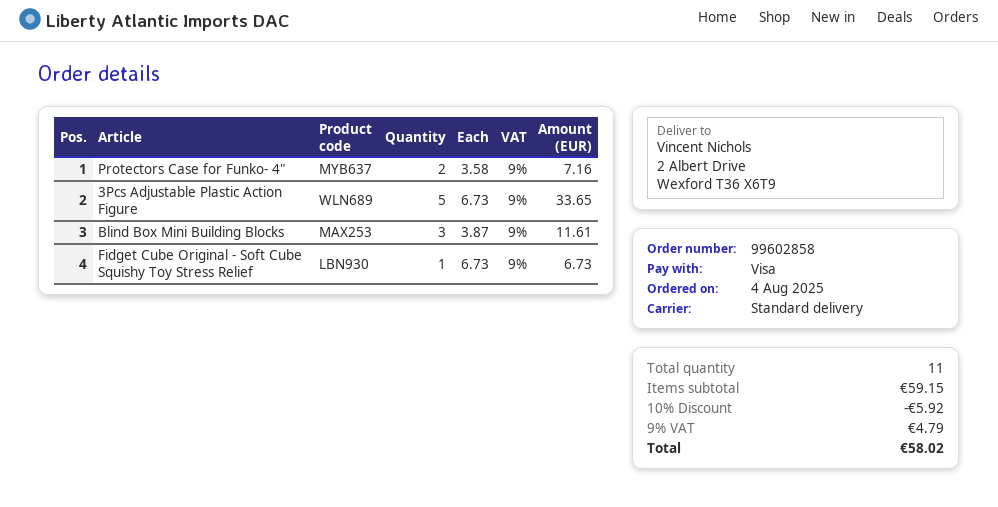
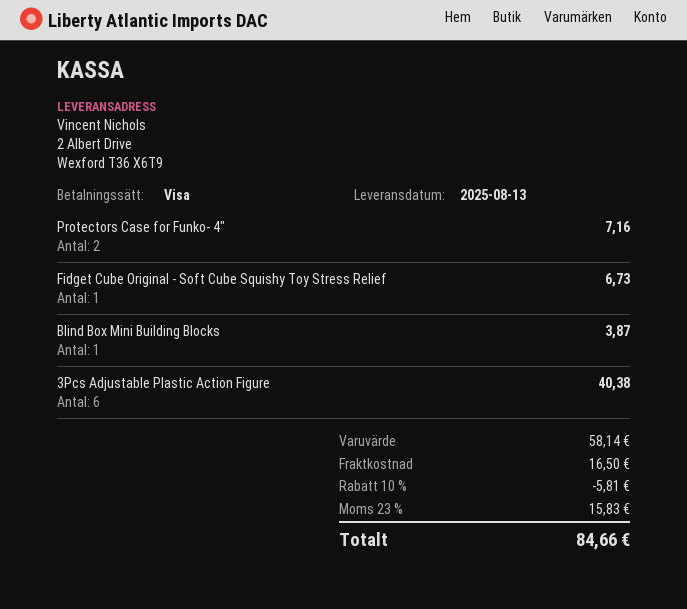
3Pcs Adjustable Plastic Action Figure: 5 for 33.65 -> 6 for 40.38
Blind Box Mini Building Blocks: 3 for 11.61 -> 1 for 3.87
subtotal: 59.15 -> 58.14
discount: 10% = 5.92 -> 10% = 5.81
shipping: none -> 16.50
tax: 9% = 4.79 -> 23% = 15.83
total: 58.02 -> 84.66

